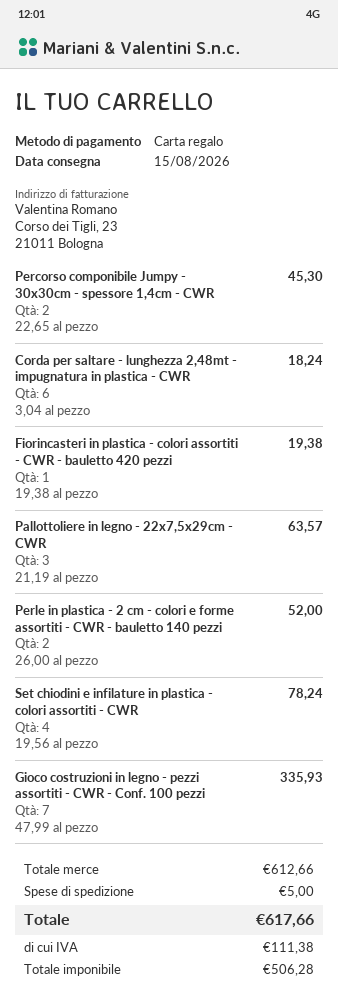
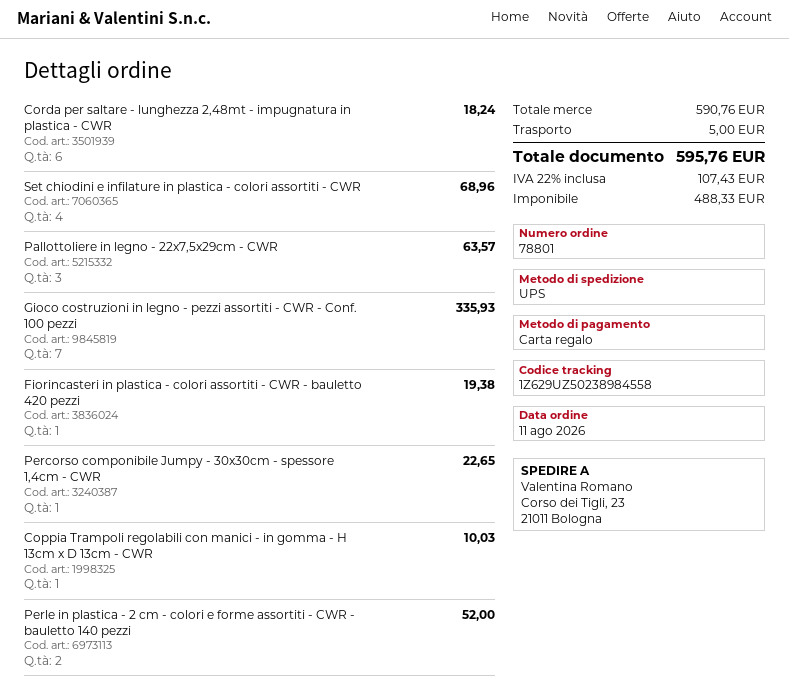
Percorso componibile Jumpy - 30x30cm - spessore 1,4cm - CWR: 2 for 45.30 -> 1 for 22.65
Set chiodini e infilature in plastica - colori assortiti - CWR: 4 for 78.24 -> 4 for 68.96
Coppia Trampoli regolabili con manici - in gomma - H 13cm x D 13cm - CWR: none -> 1 for 10.03
subtotal: 612.66 -> 590.76
net: 506.28 -> 488.33
tax: 111.38 -> 107.43
total: 617.66 -> 595.76

